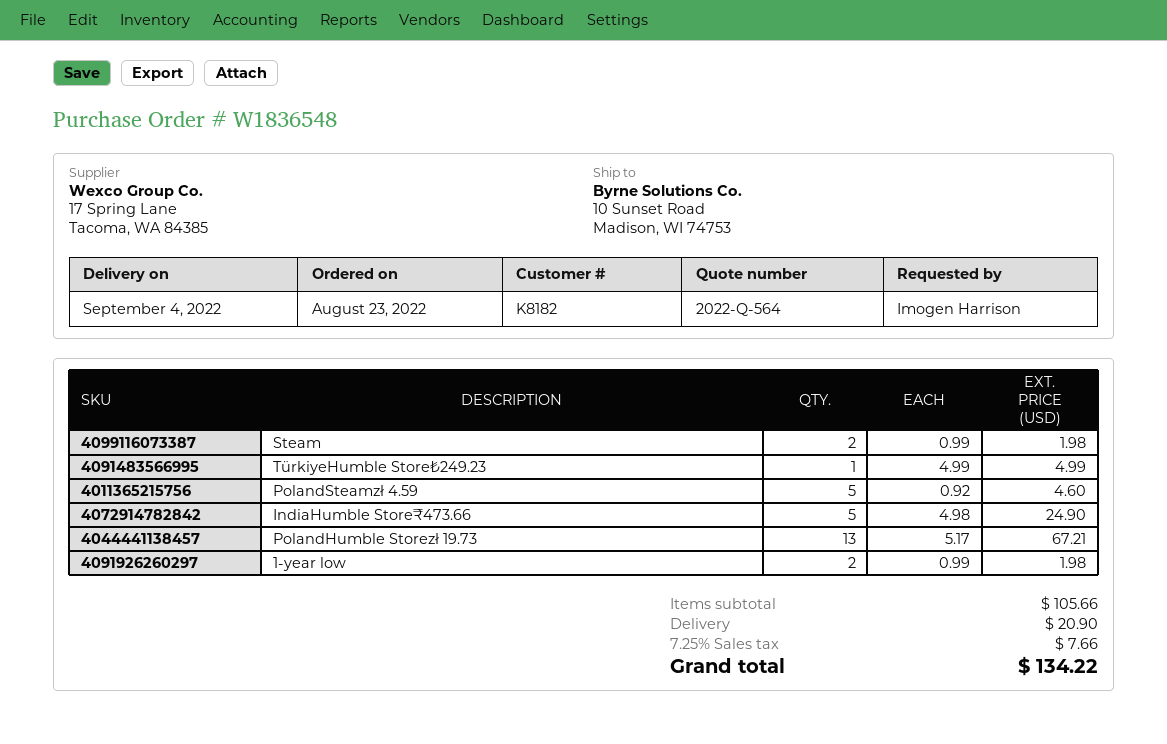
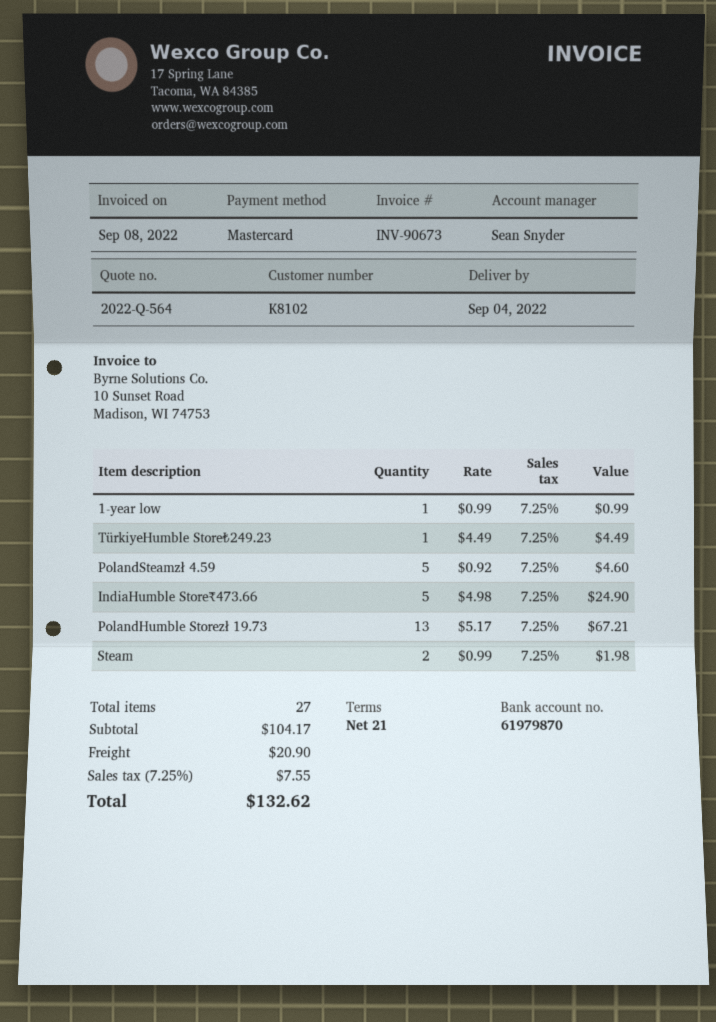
customer number: K8182 -> K8102
TürkiyeHumble Store₺249.23: 1 x 4.99 = 4.99 -> 1 x 4.49 = 4.49
1-year low: 2 x 0.99 = 1.98 -> 1 x 0.99 = 0.99
subtotal: 105.66 -> 104.17
tax: 7.25% = 7.66 -> 7.25% = 7.55
total: 134.22 -> 132.62

